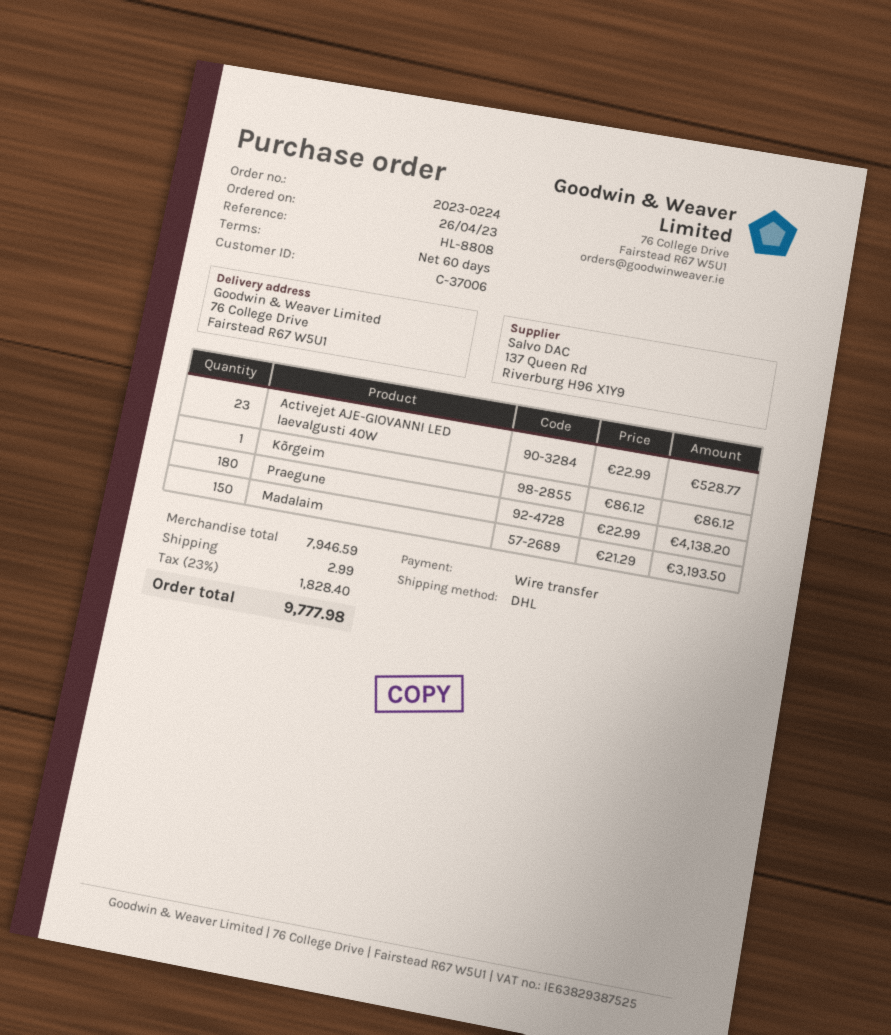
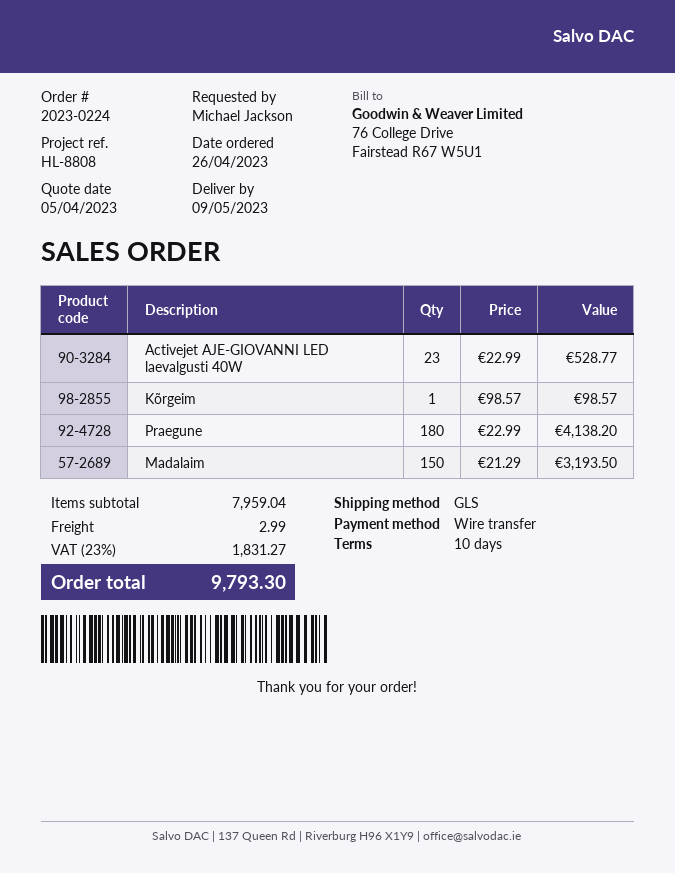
payment terms: 60 days -> 10 days
shipping method: DHL -> GLS
Kõrgeim: 1 x 86.12 = 86.12 -> 1 x 98.57 = 98.57
subtotal: 7946.59 -> 7959.04
tax: 23% = 1828.40 -> 23% = 1831.27
total: 9777.98 -> 9793.30

